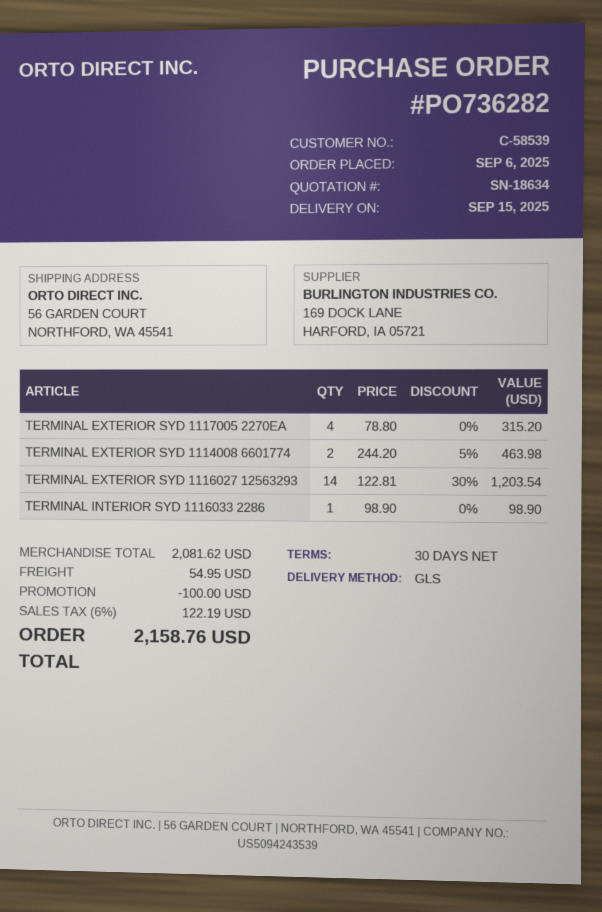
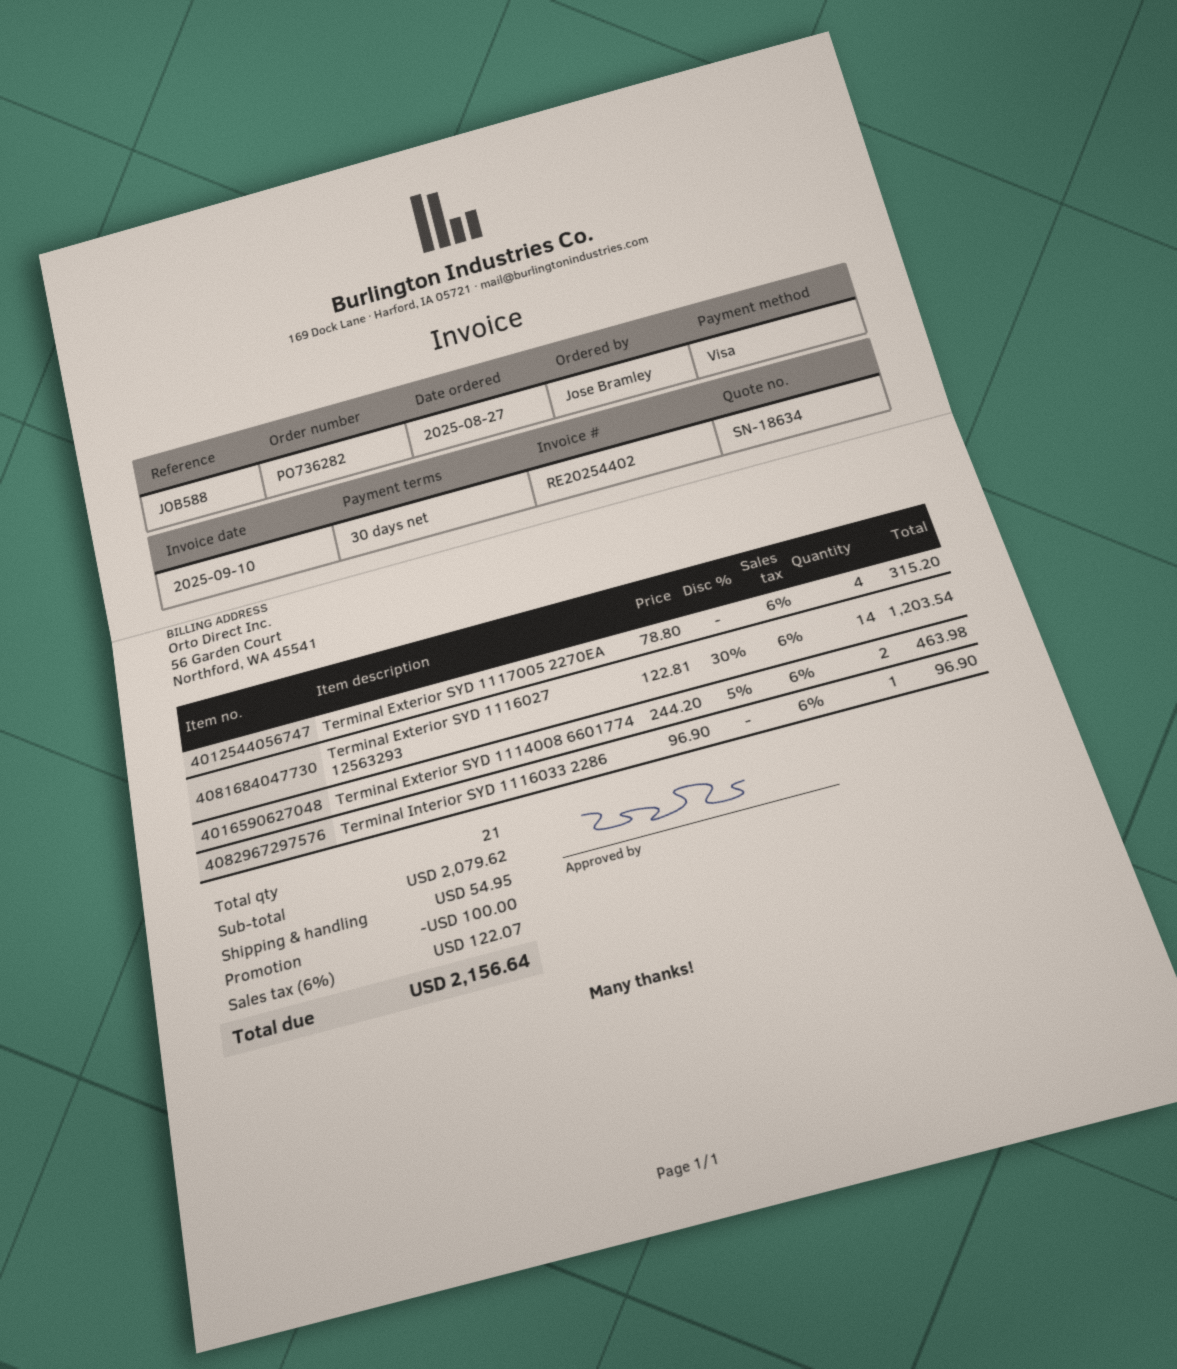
order date: 2025-09-06 -> 2025-08-27
TERMINAL INTERIOR SYD 1116033 2286: 1 x 98.90 = 98.90 -> 1 x 96.90 = 96.90
subtotal: 2081.62 -> 2079.62
tax: 6% = 122.19 -> 6% = 122.07
total: 2158.76 -> 2156.64

